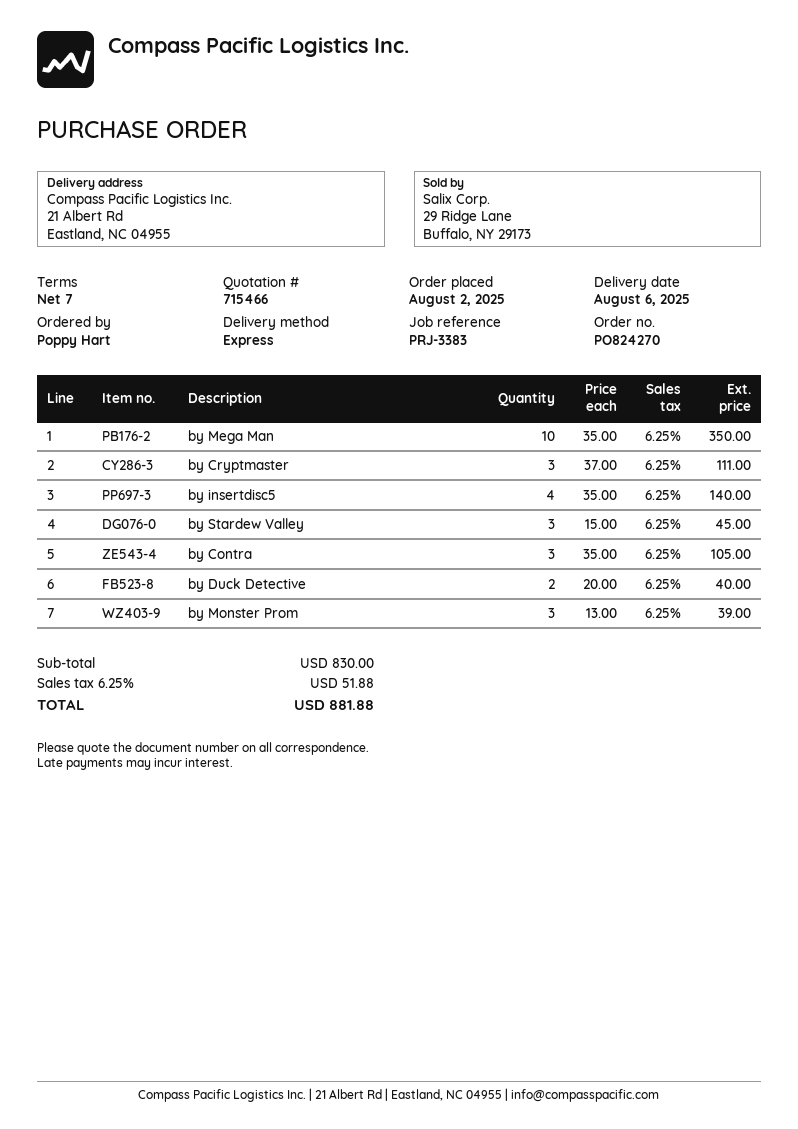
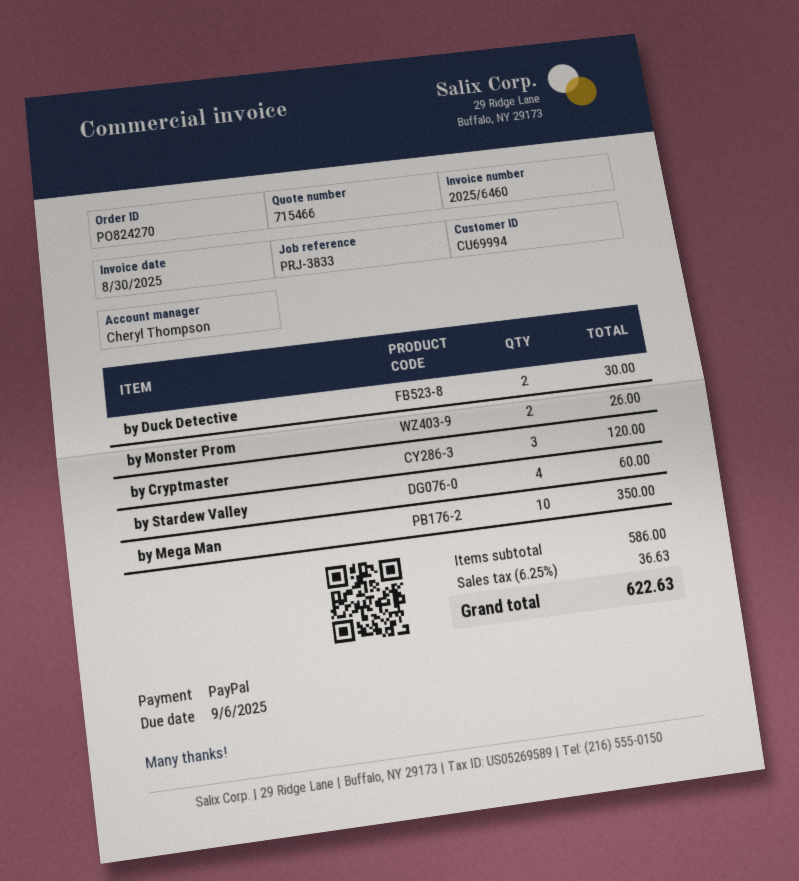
reference: PRJ-3383 -> PRJ-3833
by Cryptmaster: 3 for 111.00 -> 3 for 120.00
by insertdisc5: 4 for 140.00 -> none
by Stardew Valley: 3 for 45.00 -> 4 for 60.00
by Contra: 3 for 105.00 -> none
by Duck Detective: 2 for 40.00 -> 2 for 30.00
by Monster Prom: 3 for 39.00 -> 2 for 26.00
subtotal: 830.00 -> 586.00
tax: 6.25% = 51.88 -> 6.25% = 36.63
total: 881.88 -> 622.63

